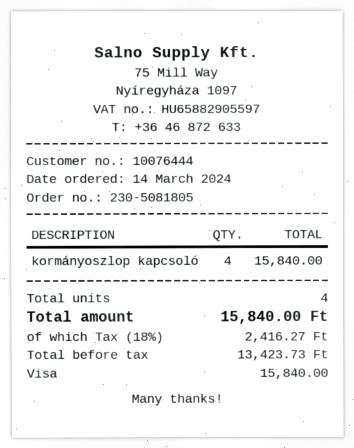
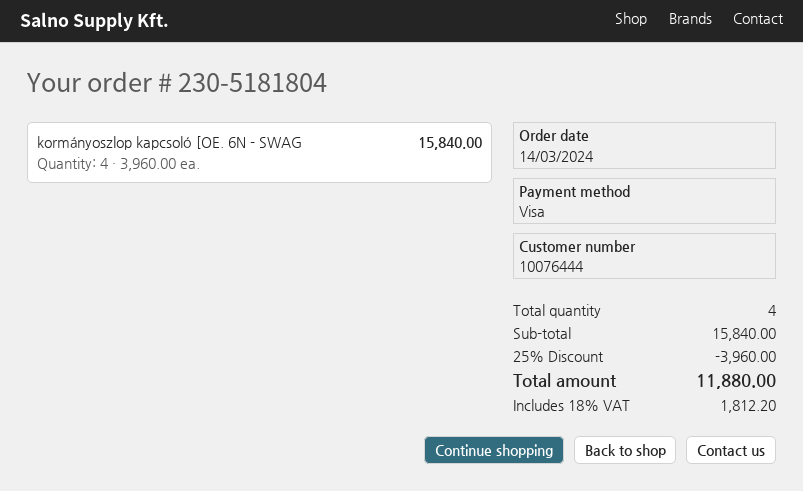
order number: 230-5081805 -> 230-5181804
discount: none -> 25% = 3960.00
tax: 18% = 2416.27 -> 18% = 1812.20
total: 15840.00 -> 11880.00

